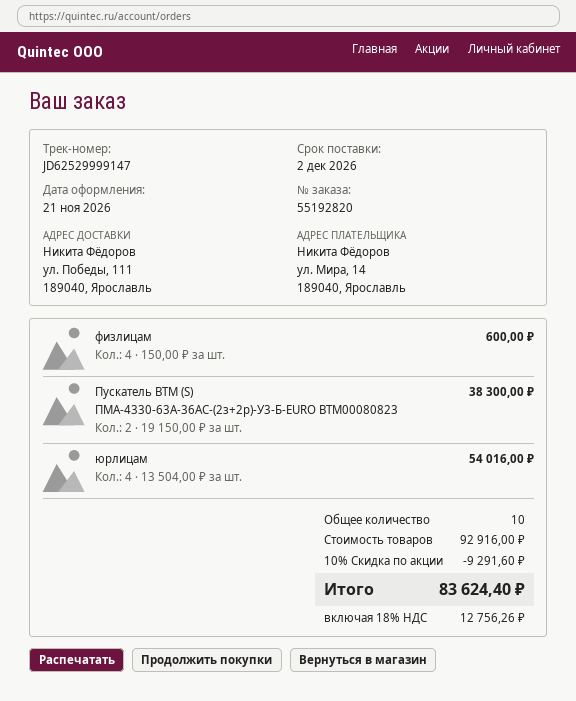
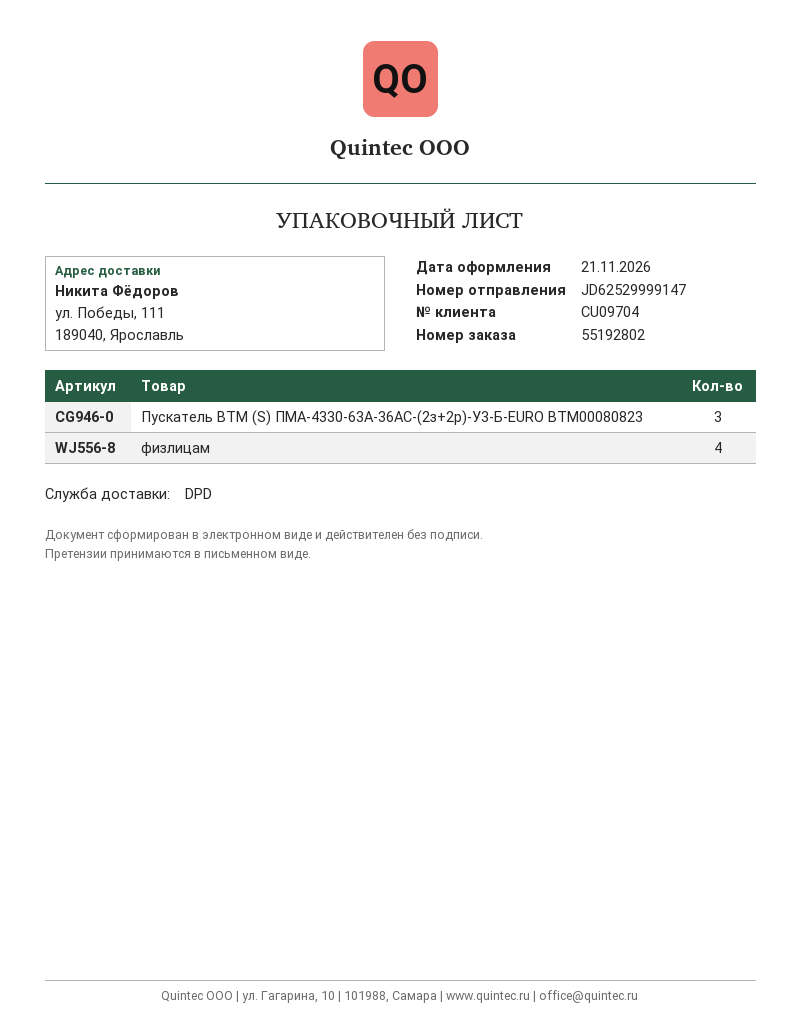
order number: 55192820 -> 55192802
Пускатель ВТМ (S) ПМА-4330-63А-36АС-(2з+2р)-У3-Б-EURO ВТМ00080823: 2 -> 3
юрлицам: 4 -> none

